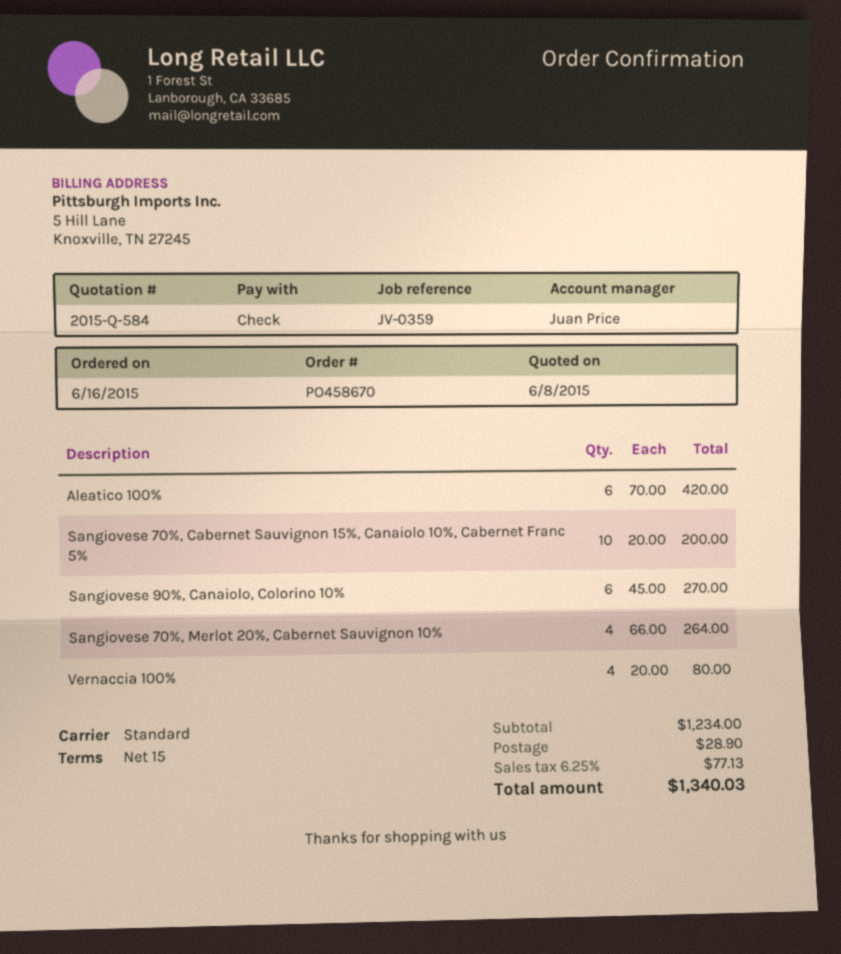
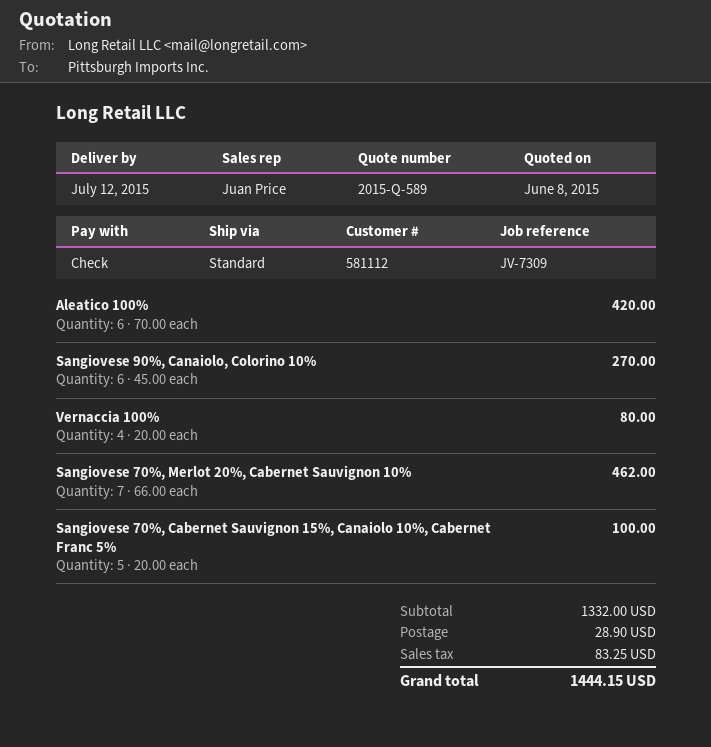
quote number: 2015-Q-584 -> 2015-Q-589
reference: JV-0359 -> JV-7309
Sangiovese 70%, Cabernet Sauvignon 15%, Canaiolo 10%, Cabernet Franc 5%: 10 x 20.00 = 200.00 -> 5 x 20.00 = 100.00
Sangiovese 70%, Merlot 20%, Cabernet Sauvignon 10%: 4 x 66.00 = 264.00 -> 7 x 66.00 = 462.00
subtotal: 1234.00 -> 1332.00
tax: 77.13 -> 83.25
total: 1340.03 -> 1444.15

